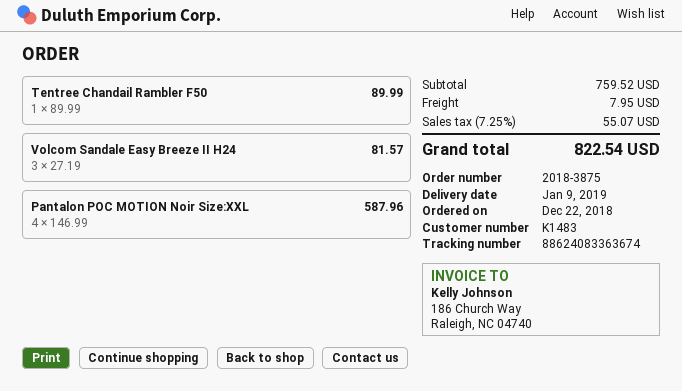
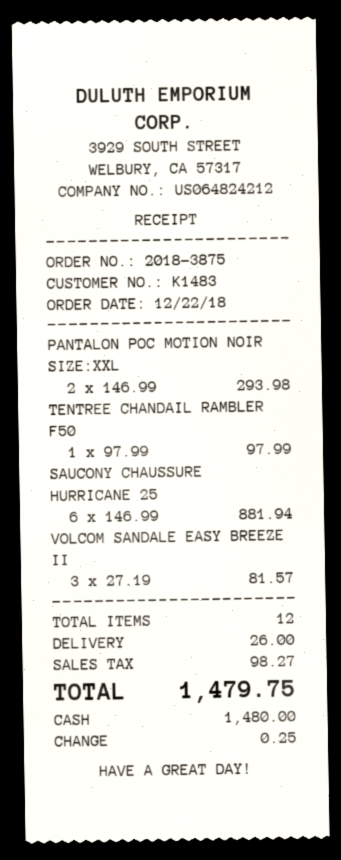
Tentree Chandail Rambler F50: 1 x 89.99 = 89.99 -> 1 x 97.99 = 97.99
Pantalon POC MOTION Noir Size:XXL: 4 x 146.99 = 587.96 -> 2 x 146.99 = 293.98
SAUCONY CHAUSSURE HURRICANE 25: none -> 6 x 146.99 = 881.94
shipping: 7.95 -> 26.00
tax: 55.07 -> 98.27
total: 822.54 -> 1479.75

